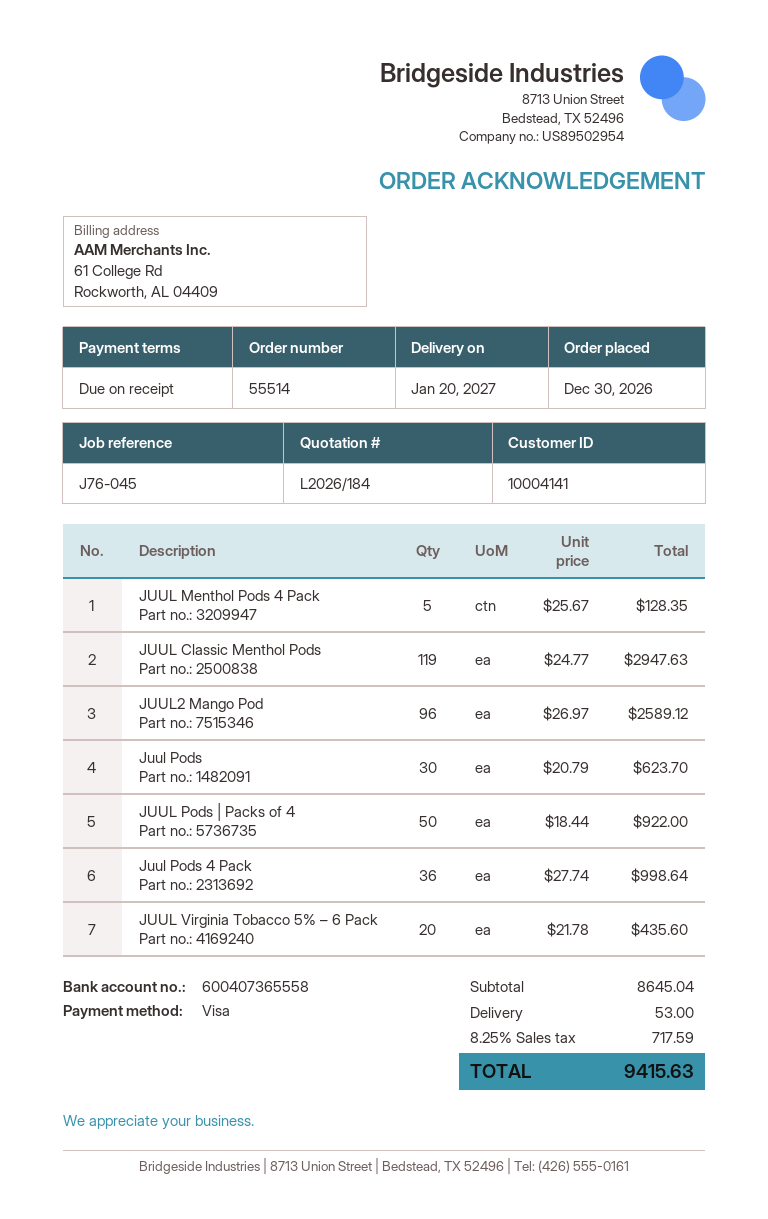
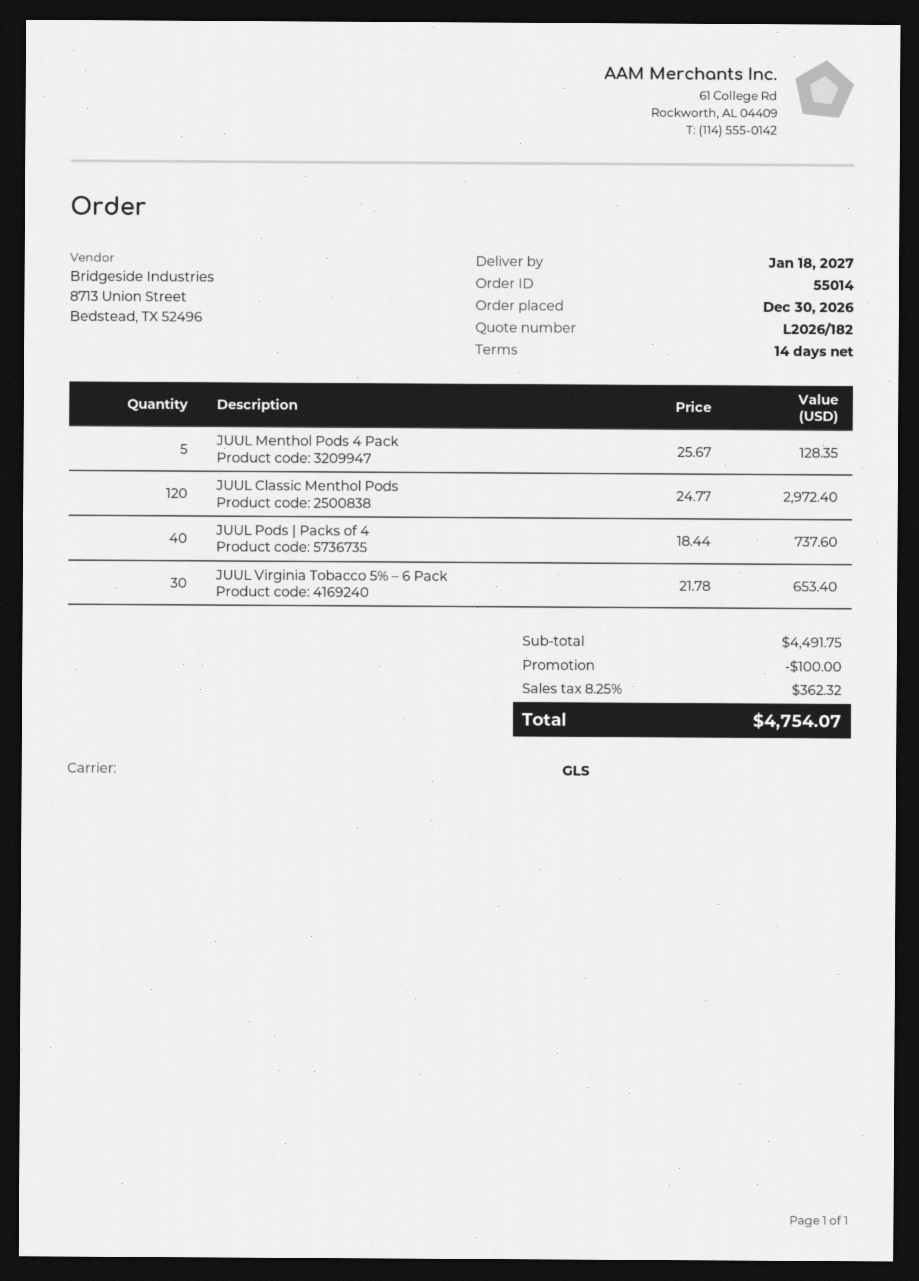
quote number: L2026/184 -> L2026/182
order number: 55514 -> 55014
delivery date: 2027-01-20 -> 2027-01-18
payment terms: on receipt -> 14 days
JUUL Classic Menthol Pods: 119 x 24.77 = 2947.63 -> 120 x 24.77 = 2972.40
JUUL2 Mango Pod: 96 x 26.97 = 2589.12 -> none
Juul Pods: 30 x 20.79 = 623.70 -> none
JUUL Pods | Packs of 4: 50 x 18.44 = 922.00 -> 40 x 18.44 = 737.60
Juul Pods 4 Pack: 36 x 27.74 = 998.64 -> none
JUUL Virginia Tobacco 5% – 6 Pack: 20 x 21.78 = 435.60 -> 30 x 21.78 = 653.40
subtotal: 8645.04 -> 4491.75
discount: none -> 100.00
shipping: 53.00 -> none
tax: 8.25% = 717.59 -> 8.25% = 362.32
total: 9415.63 -> 4754.07

